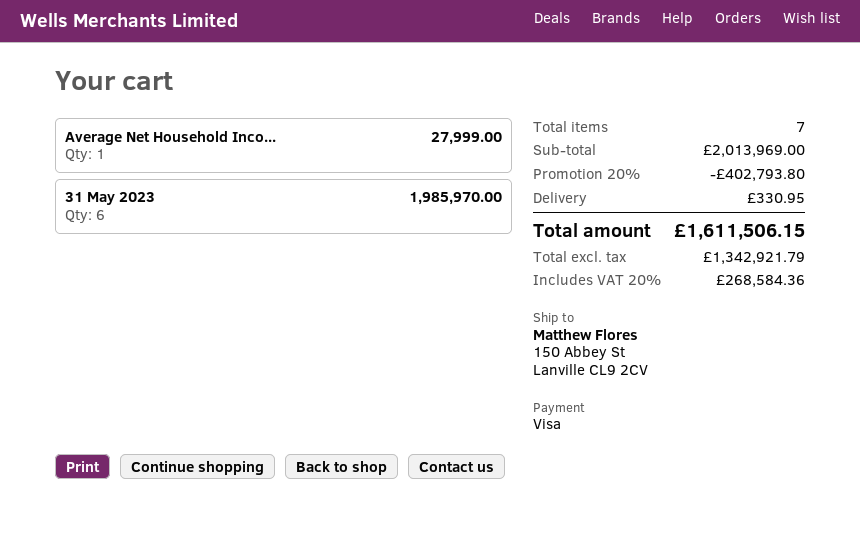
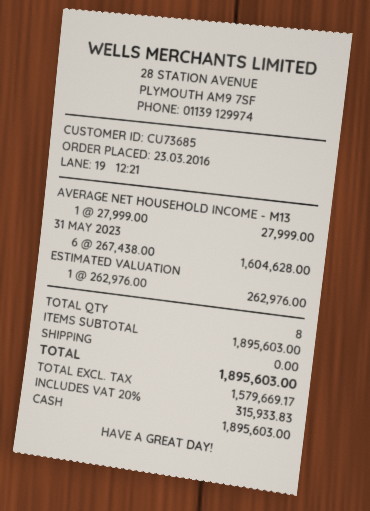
payment method: Visa -> cash
31 May 2023: 6 for 1985970.00 -> 6 for 1604628.00
ESTIMATED VALUATION: none -> 1 for 262976.00
total quantity: 7 -> 8
subtotal: 2013969.00 -> 1895603.00
discount: 20% = 402793.80 -> none
shipping: 330.95 -> 0.00
net: 1342921.79 -> 1579669.17
tax: 20% = 268584.36 -> 20% = 315933.83
total: 1611506.15 -> 1895603.00

